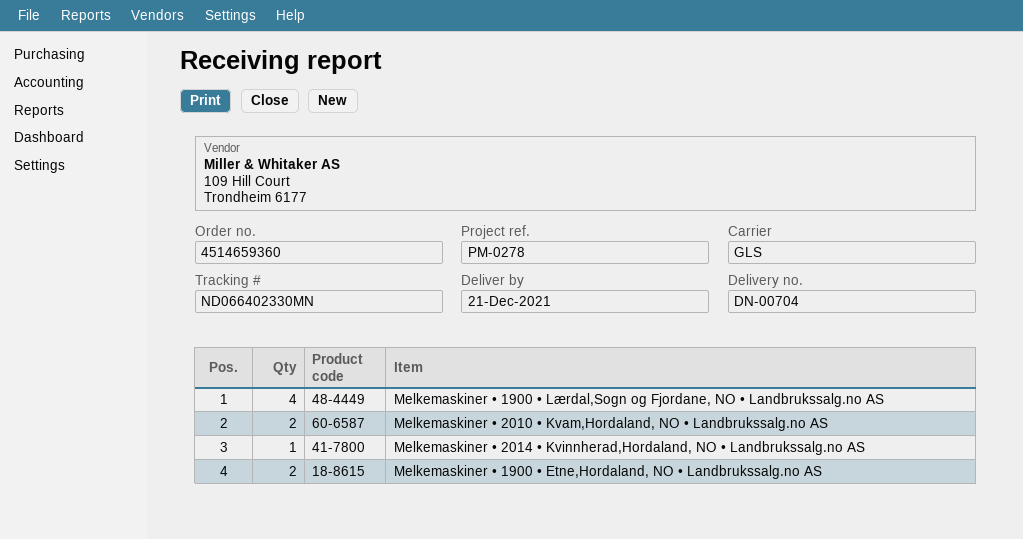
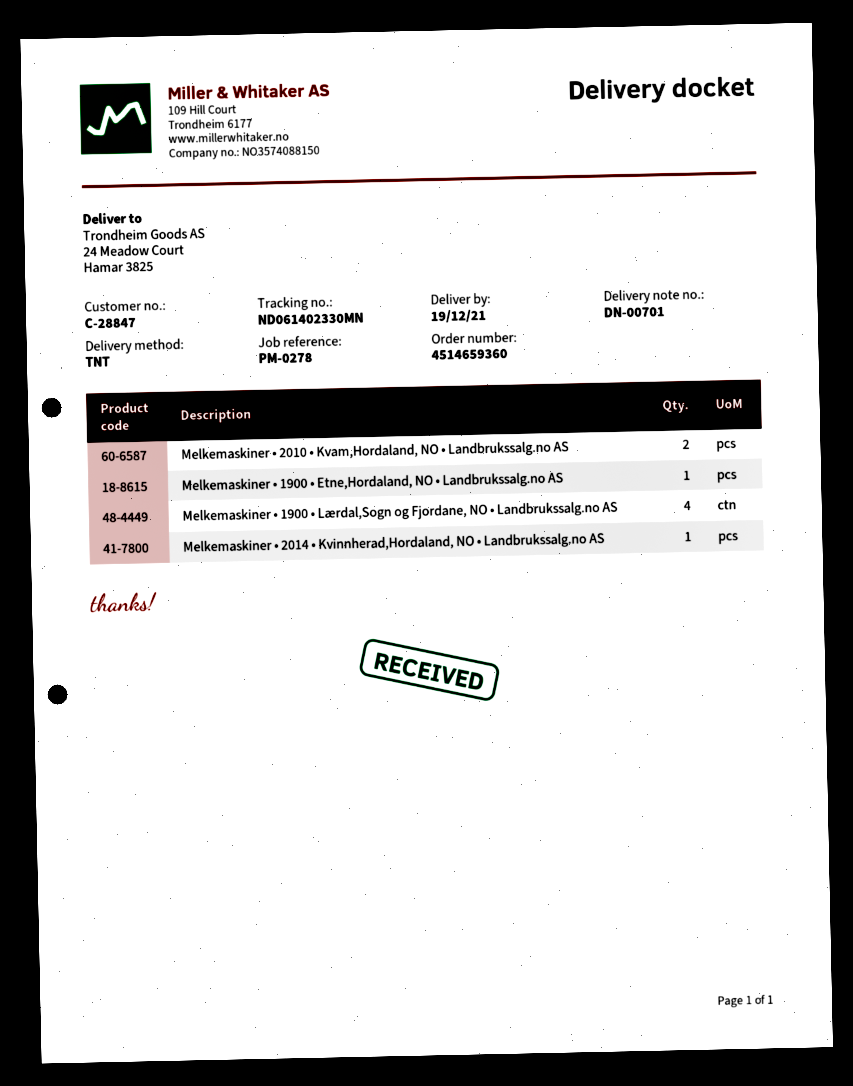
delivery note number: DN-00704 -> DN-00701
delivery date: 2021-12-21 -> 2021-12-19
shipping method: GLS -> TNT
tracking number: ND066402330MN -> ND061402330MN
Melkemaskiner • 1900 • Etne,Hordaland, NO • Landbrukssalg.no AS: 2 -> 1

